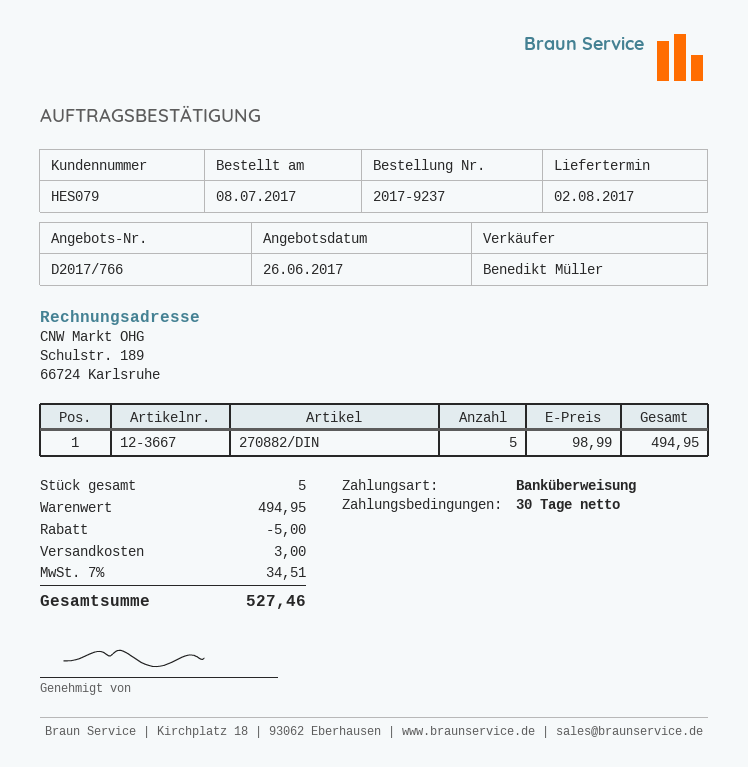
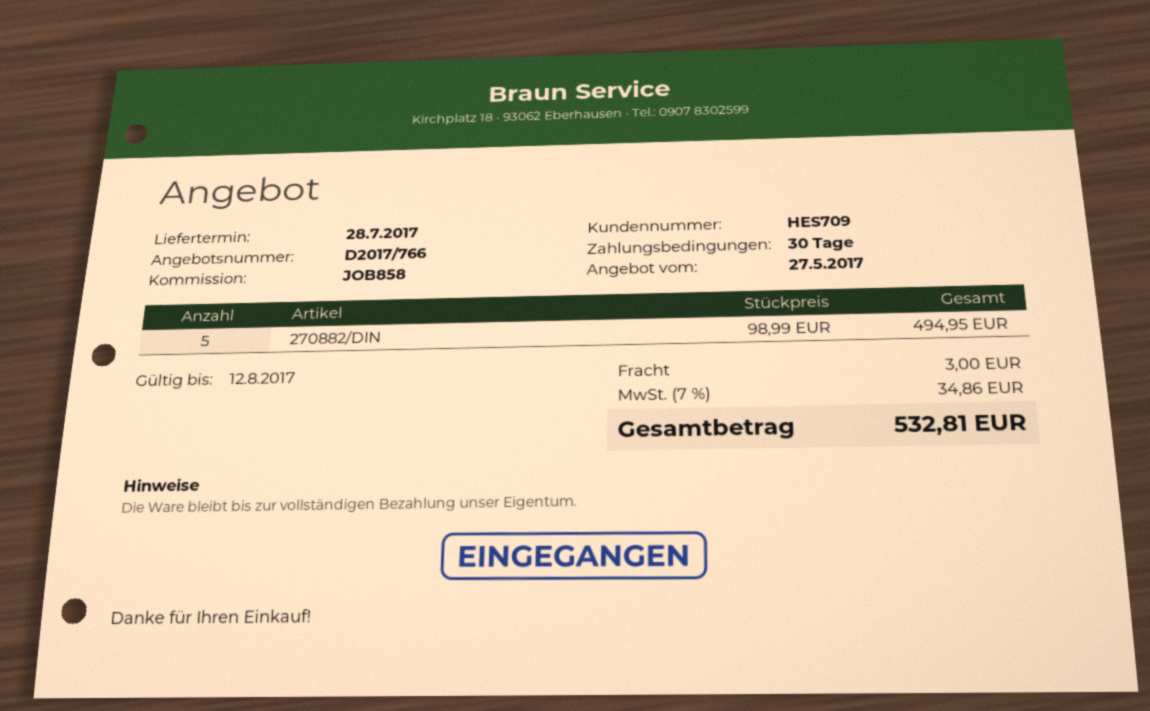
quote date: 2017-06-26 -> 2017-05-27
delivery date: 2017-08-02 -> 2017-07-28
customer number: HES079 -> HES709
discount: 5.00 -> none
tax: 7% = 34.51 -> 7% = 34.86
total: 527.46 -> 532.81

